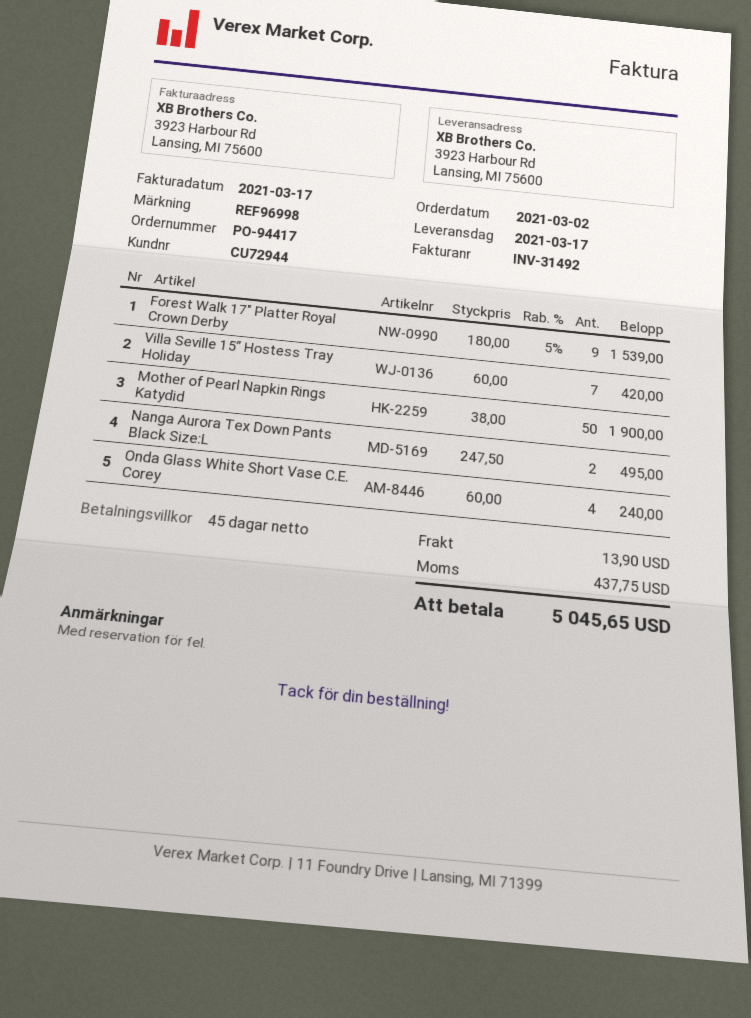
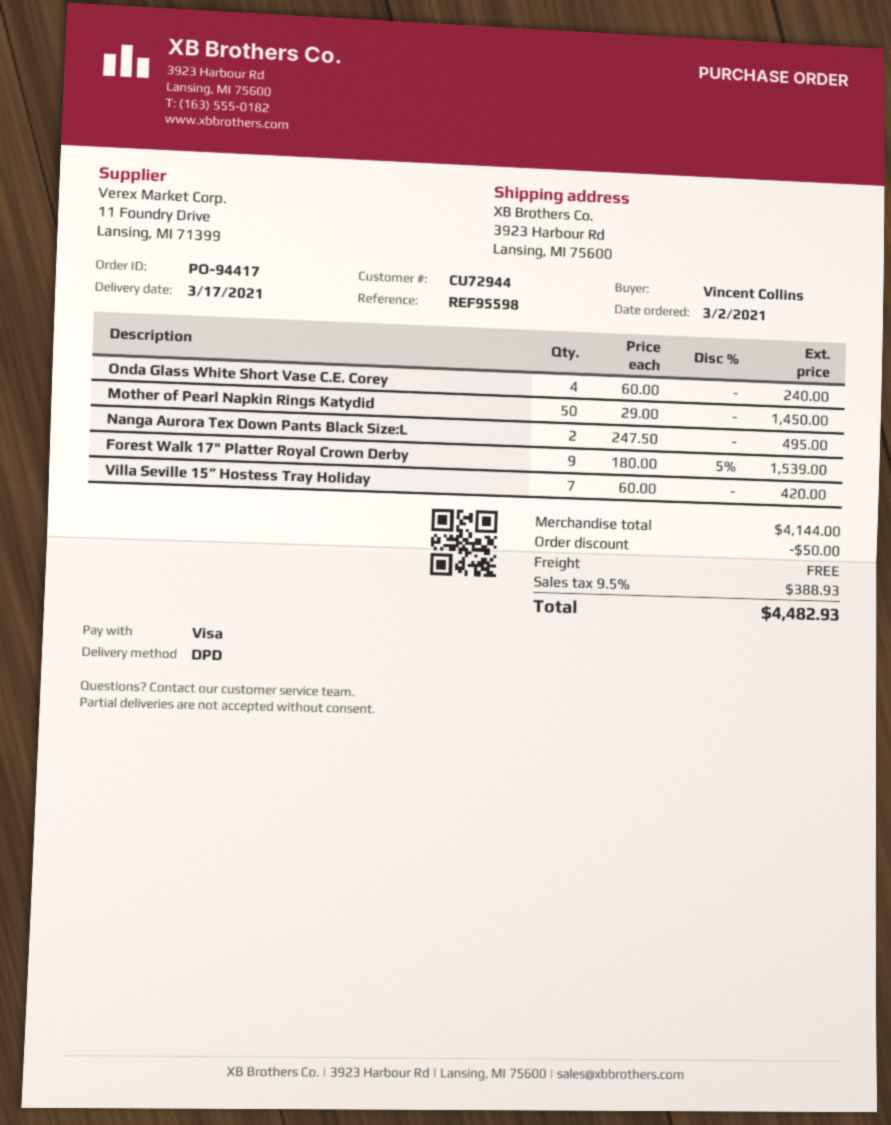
reference: REF96998 -> REF95598
Mother of Pearl Napkin Rings Katydid: 50 x 38.00 = 1900.00 -> 50 x 29.00 = 1450.00
discount: none -> 50.00
shipping: 13.90 -> 0.00
tax: 437.75 -> 388.93
total: 5045.65 -> 4482.93

